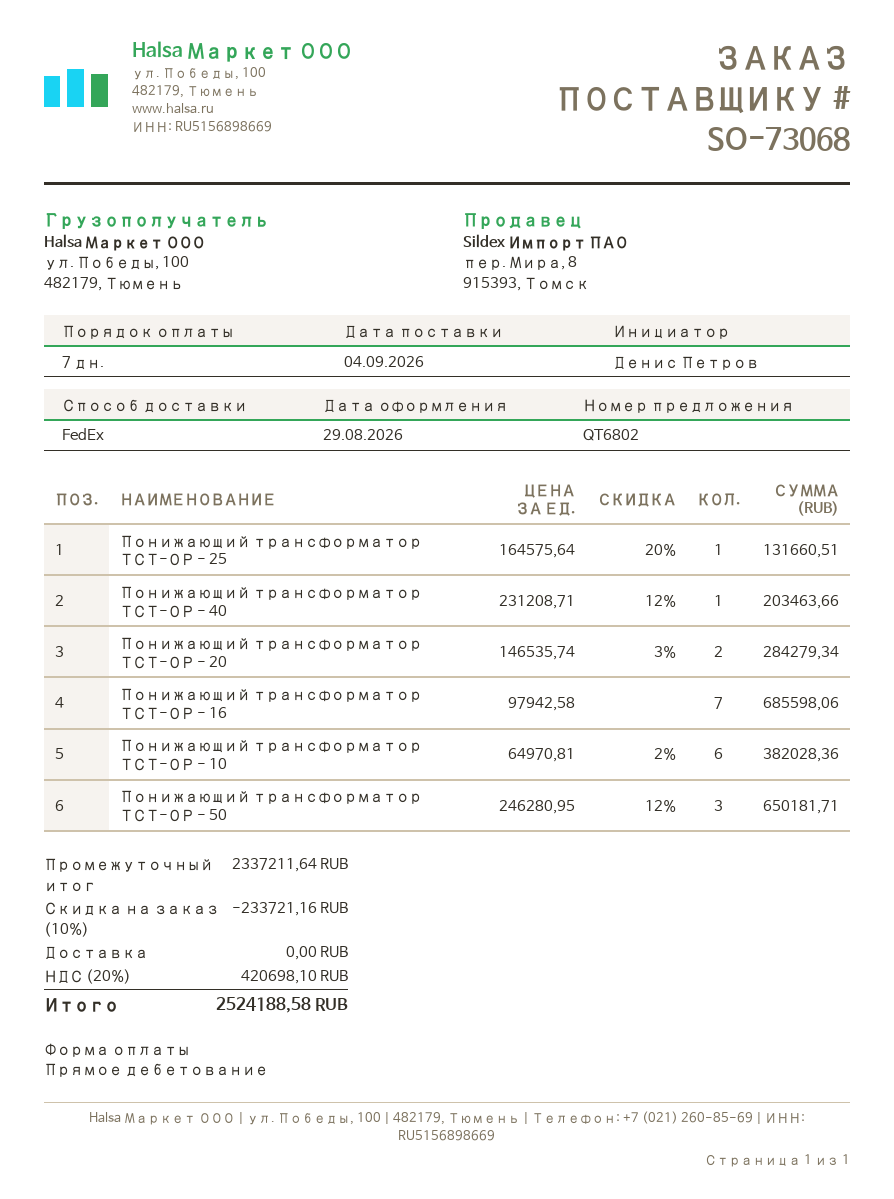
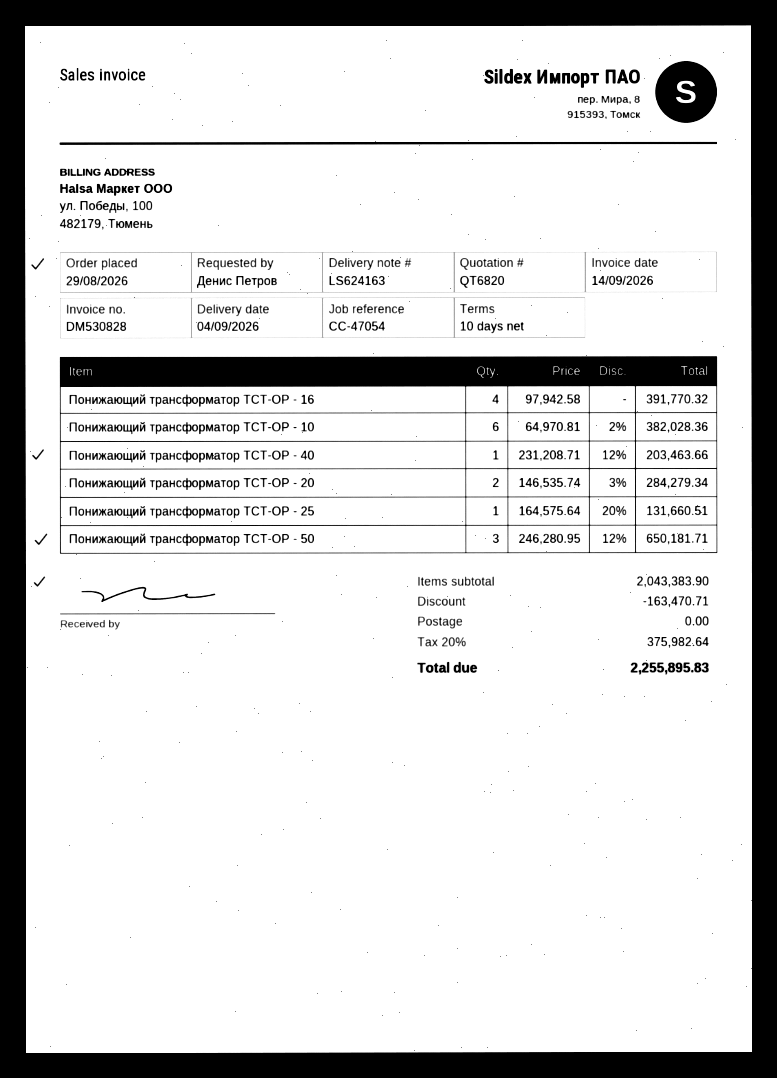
quote number: QT6802 -> QT6820
payment terms: 7 days -> 10 days
Понижающий трансформатор ТСТ-ОР - 16: 7 x 97942.58 = 685598.06 -> 4 x 97942.58 = 391770.32
subtotal: 2337211.64 -> 2043383.90
discount: 233721.16 -> 163470.71
tax: 20% = 420698.10 -> 20% = 375982.64
total: 2524188.58 -> 2255895.83

